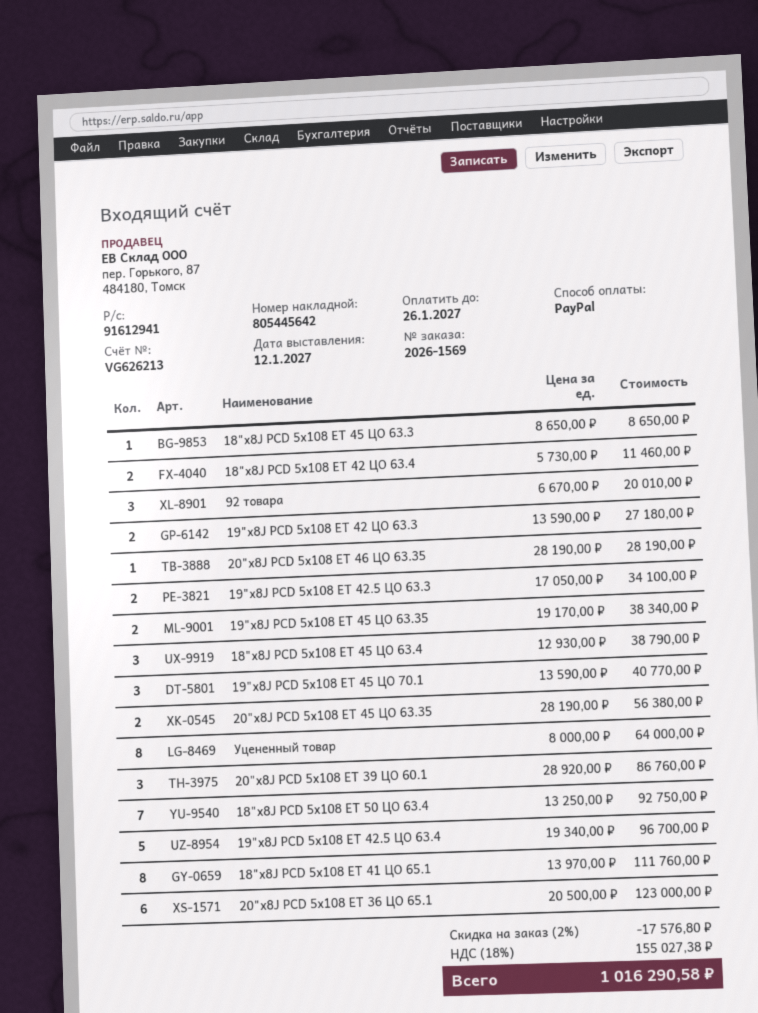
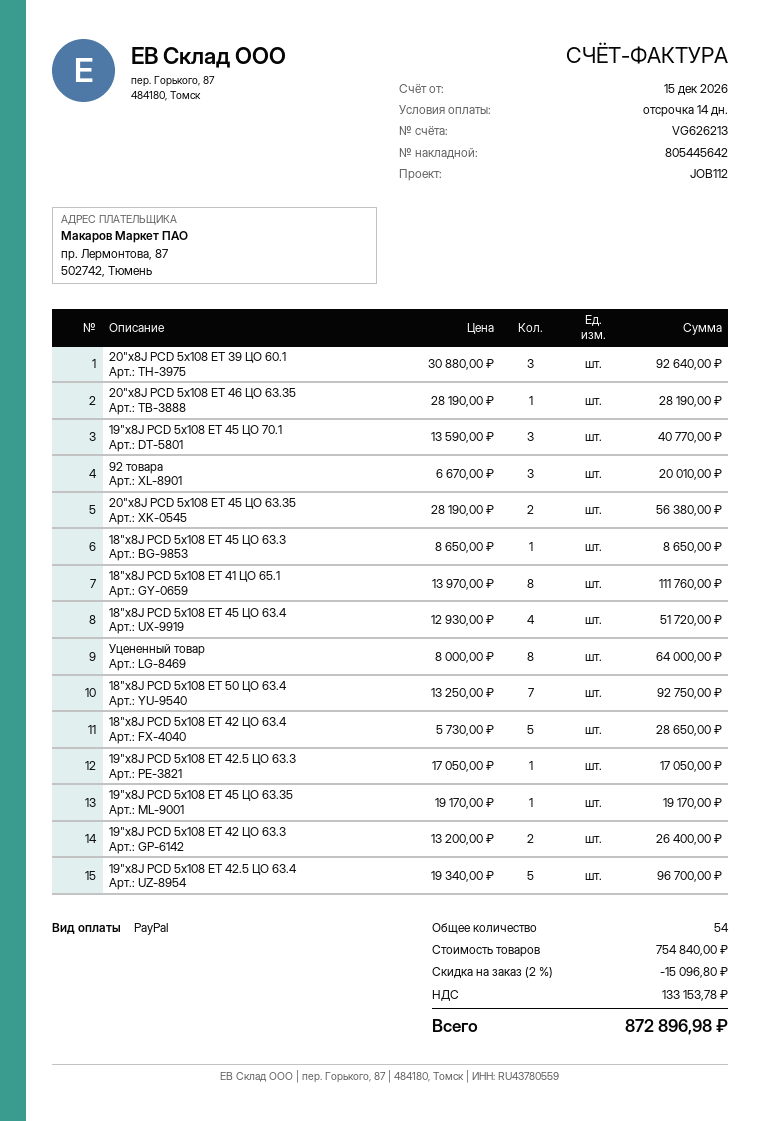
invoice date: 2027-01-12 -> 2026-12-15
18"x8J PCD 5x108 ЕТ 42 ЦО 63.4: 2 x 5730.00 = 11460.00 -> 5 x 5730.00 = 28650.00
19"x8J PCD 5x108 ЕТ 42 ЦО 63.3: 2 x 13590.00 = 27180.00 -> 2 x 13200.00 = 26400.00
19"x8J PCD 5x108 ЕТ 42.5 ЦО 63.3: 2 x 17050.00 = 34100.00 -> 1 x 17050.00 = 17050.00
19"x8J PCD 5x108 ЕТ 45 ЦО 63.35: 2 x 19170.00 = 38340.00 -> 1 x 19170.00 = 19170.00
18"x8J PCD 5x108 ЕТ 45 ЦО 63.4: 3 x 12930.00 = 38790.00 -> 4 x 12930.00 = 51720.00
20"x8J PCD 5x108 ЕТ 39 ЦО 60.1: 3 x 28920.00 = 86760.00 -> 3 x 30880.00 = 92640.00
20"x8J PCD 5x108 ЕТ 36 ЦО 65.1: 6 x 20500.00 = 123000.00 -> none
discount: 2% = 17576.80 -> 2% = 15096.80
tax: 155027.38 -> 133153.78
total: 1016290.58 -> 872896.98

